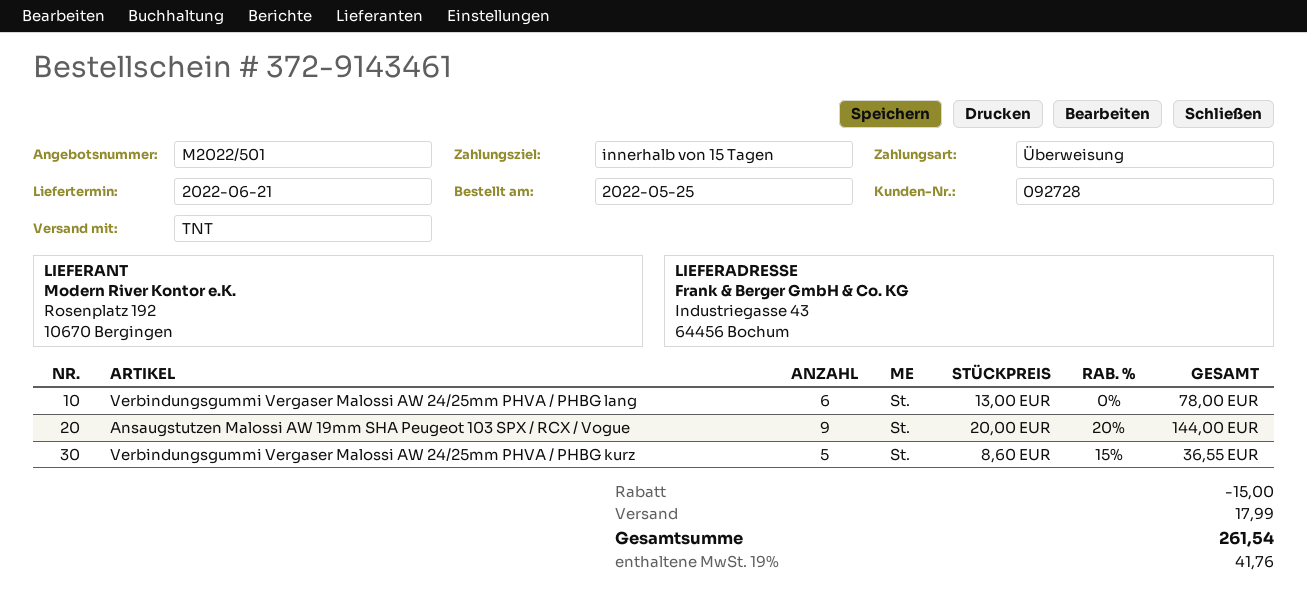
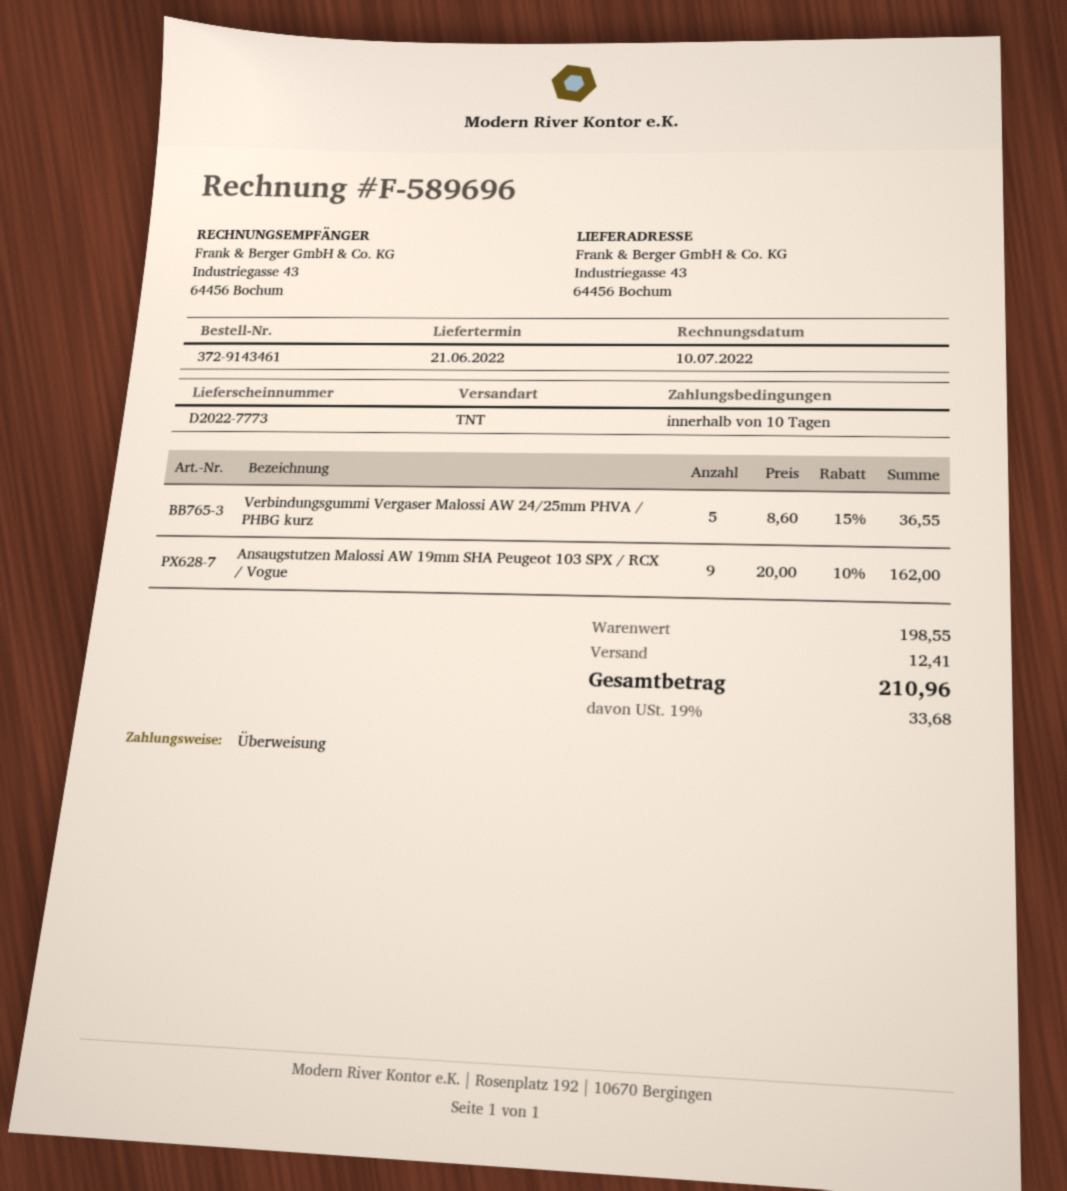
payment terms: 15 days -> 10 days
Verbindungsgummi Vergaser Malossi AW 24/25mm PHVA / PHBG lang: 6 x 13.00 = 78.00 -> none
Ansaugstutzen Malossi AW 19mm SHA Peugeot 103 SPX / RCX / Vogue: 9 x 20.00 - 20% = 144.00 -> 9 x 20.00 - 10% = 162.00
discount: 15.00 -> none
shipping: 17.99 -> 12.41
tax: 19% = 41.76 -> 19% = 33.68
total: 261.54 -> 210.96

